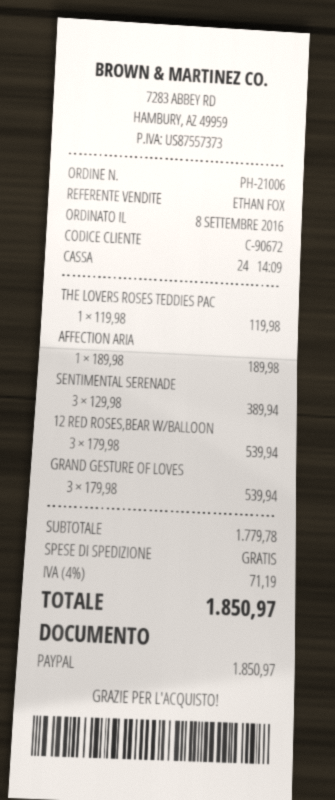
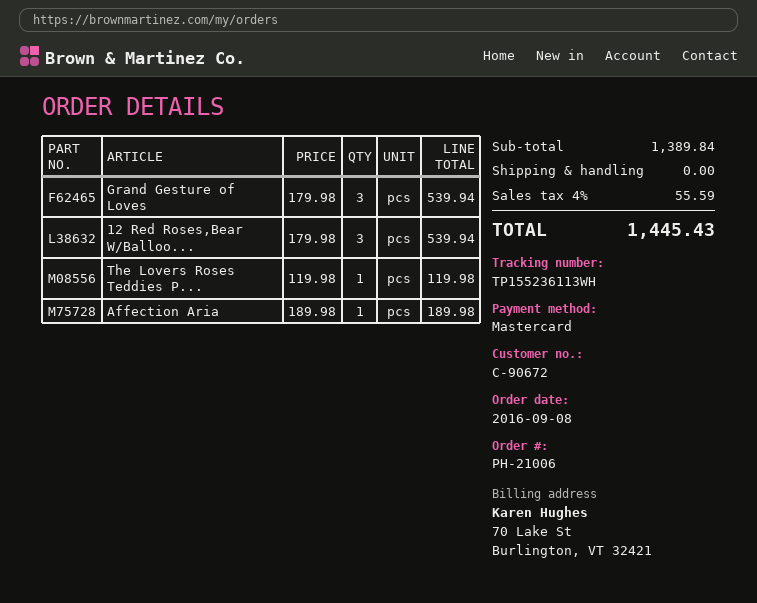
payment method: PayPal -> Mastercard
SENTIMENTAL SERENADE: 3 x 129.98 = 389.94 -> none
subtotal: 1779.78 -> 1389.84
tax: 4% = 71.19 -> 4% = 55.59
total: 1850.97 -> 1445.43

